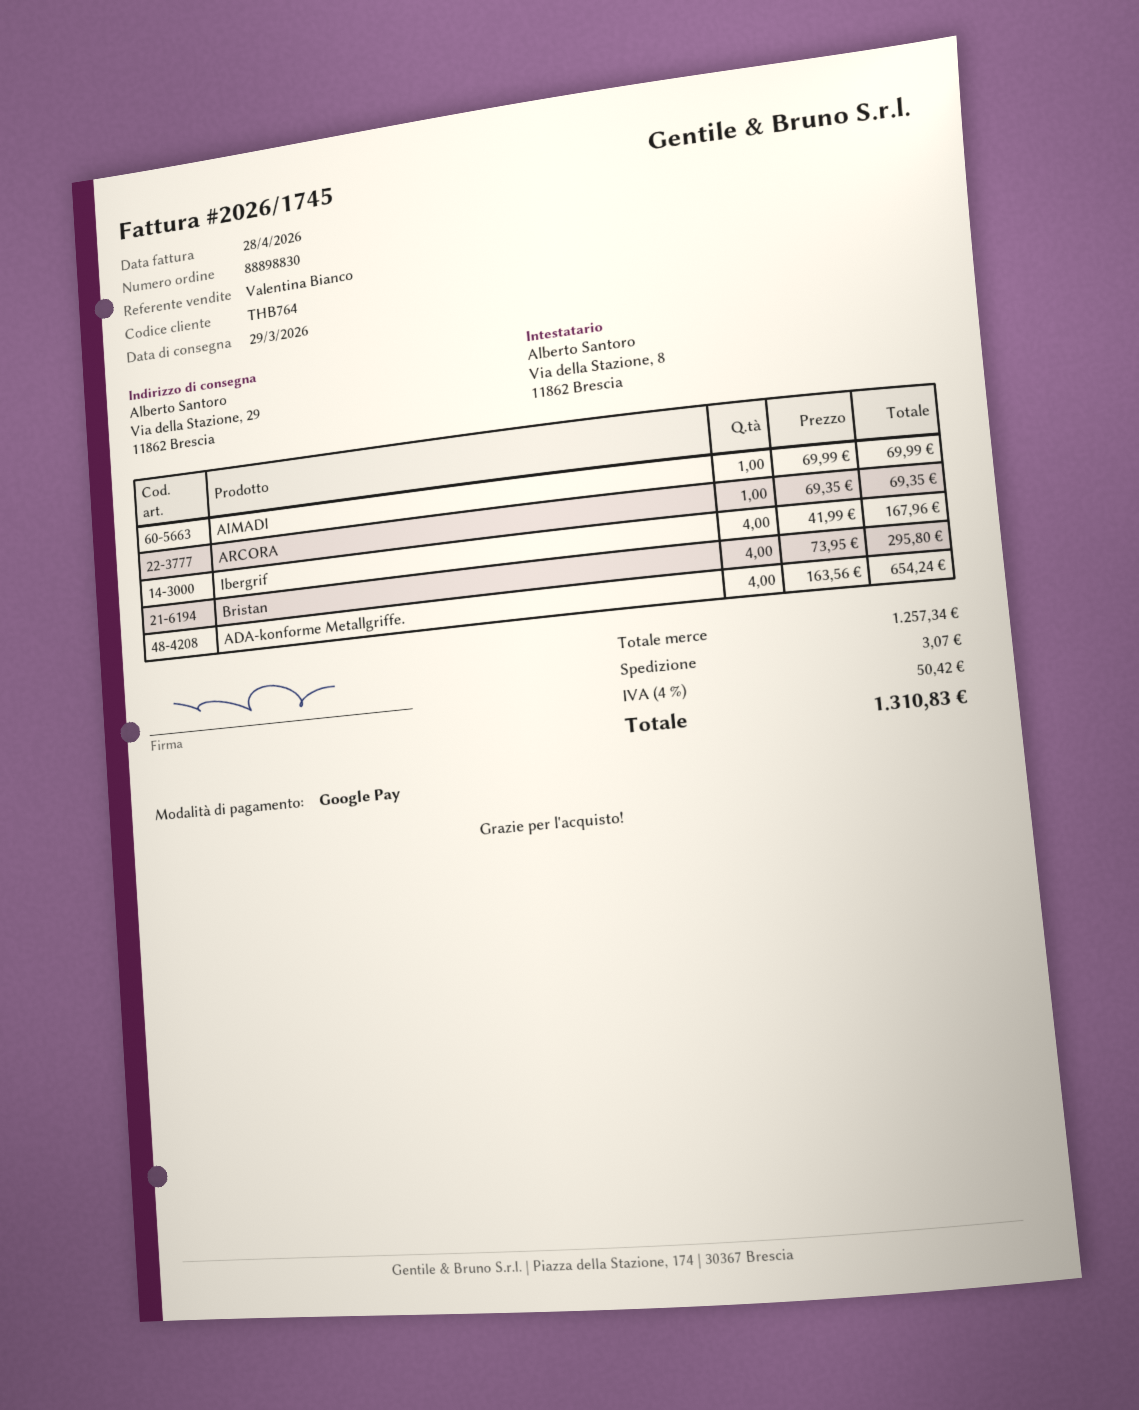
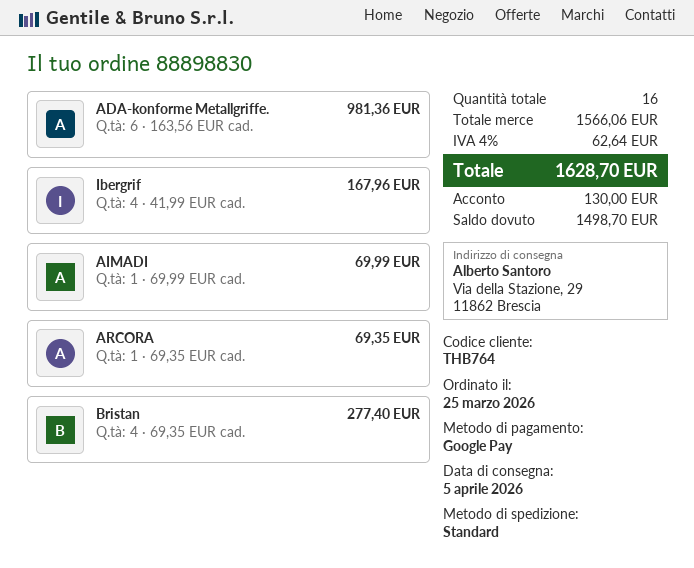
delivery date: 2026-03-29 -> 2026-04-05
Bristan: 4 x 73.95 = 295.80 -> 4 x 69.35 = 277.40
ADA-konforme Metallgriffe.: 4 x 163.56 = 654.24 -> 6 x 163.56 = 981.36
subtotal: 1257.34 -> 1566.06
shipping: 3.07 -> none
tax: 4% = 50.42 -> 4% = 62.64
total: 1310.83 -> 1628.70

